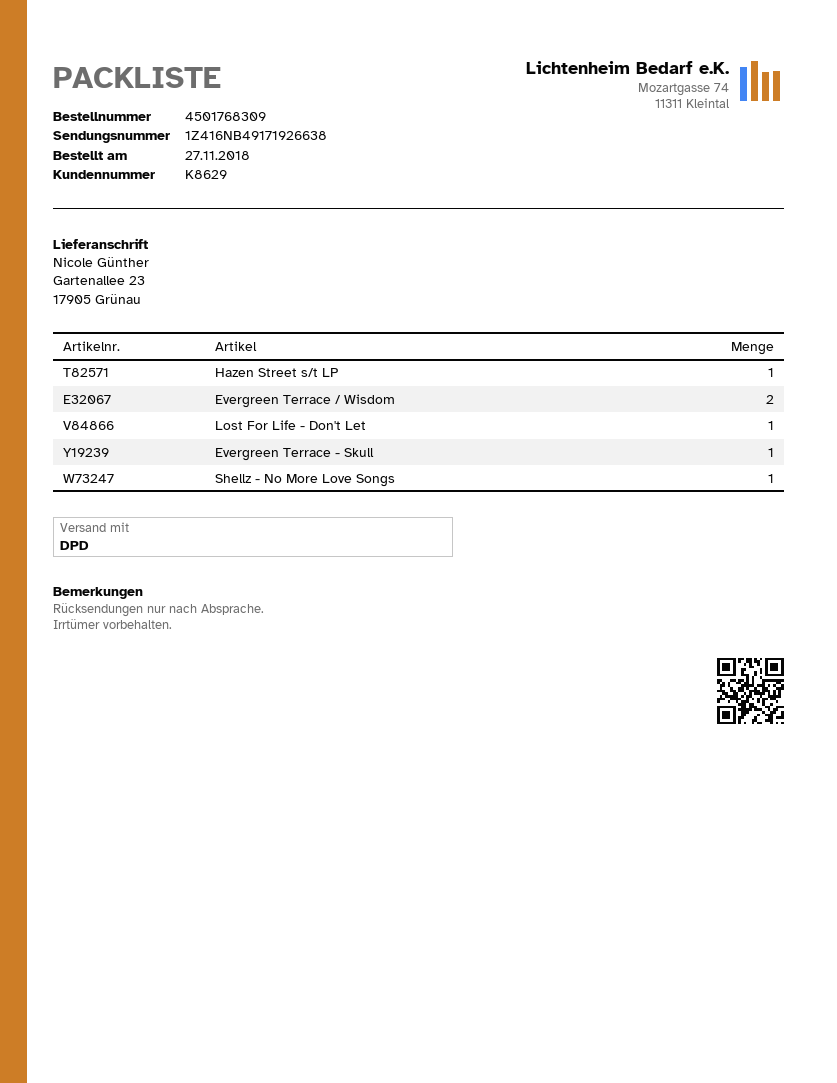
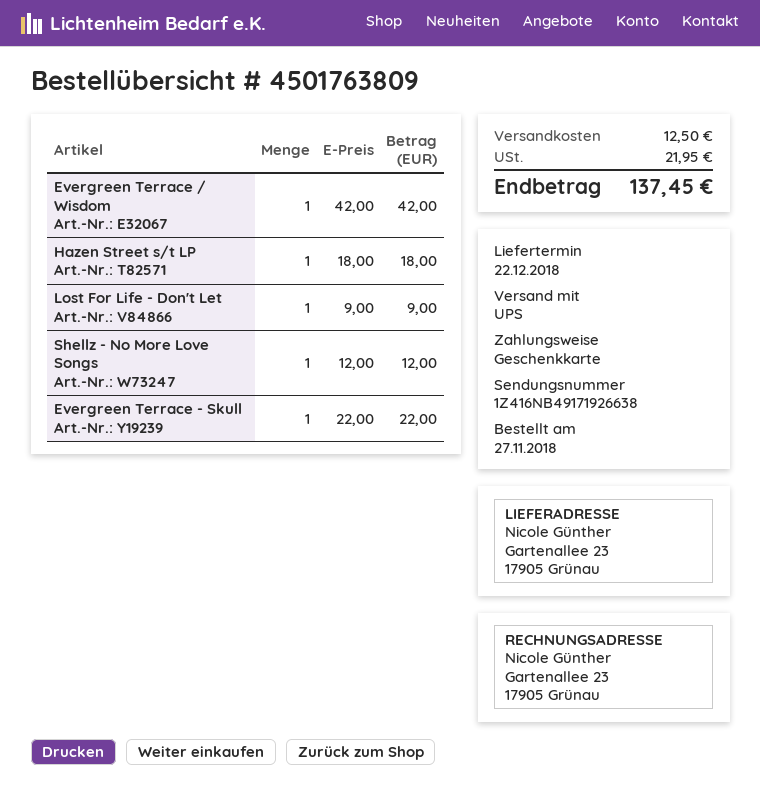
order number: 4501768309 -> 4501763809
shipping method: DPD -> UPS
Evergreen Terrace / Wisdom: 2 -> 1

